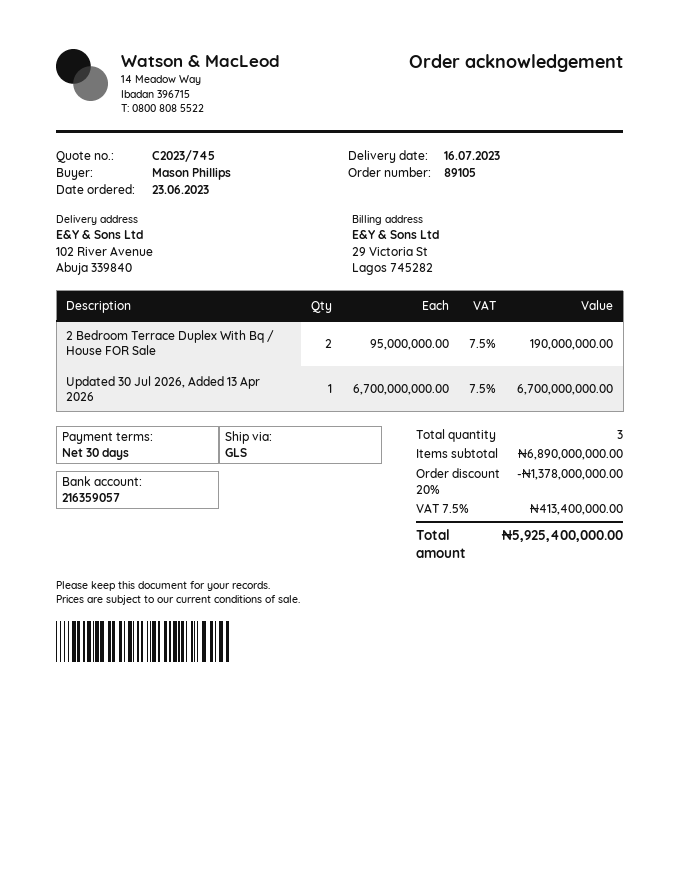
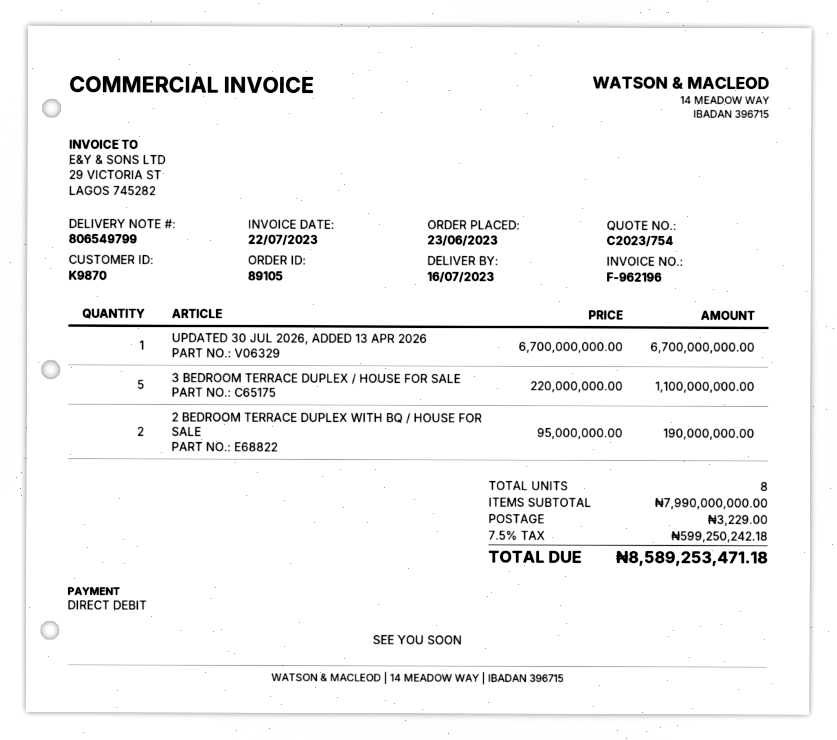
quote number: C2023/745 -> C2023/754
3 BEDROOM TERRACE DUPLEX / HOUSE FOR SALE: none -> 5 x 220000000.00 = 1100000000.00
total quantity: 3 -> 8
subtotal: 6890000000.00 -> 7990000000.00
discount: 20% = 1378000000.00 -> none
shipping: none -> 3229.00
tax: 7.5% = 413400000.00 -> 7.5% = 599250242.18
total: 5925400000.00 -> 8589253471.18

